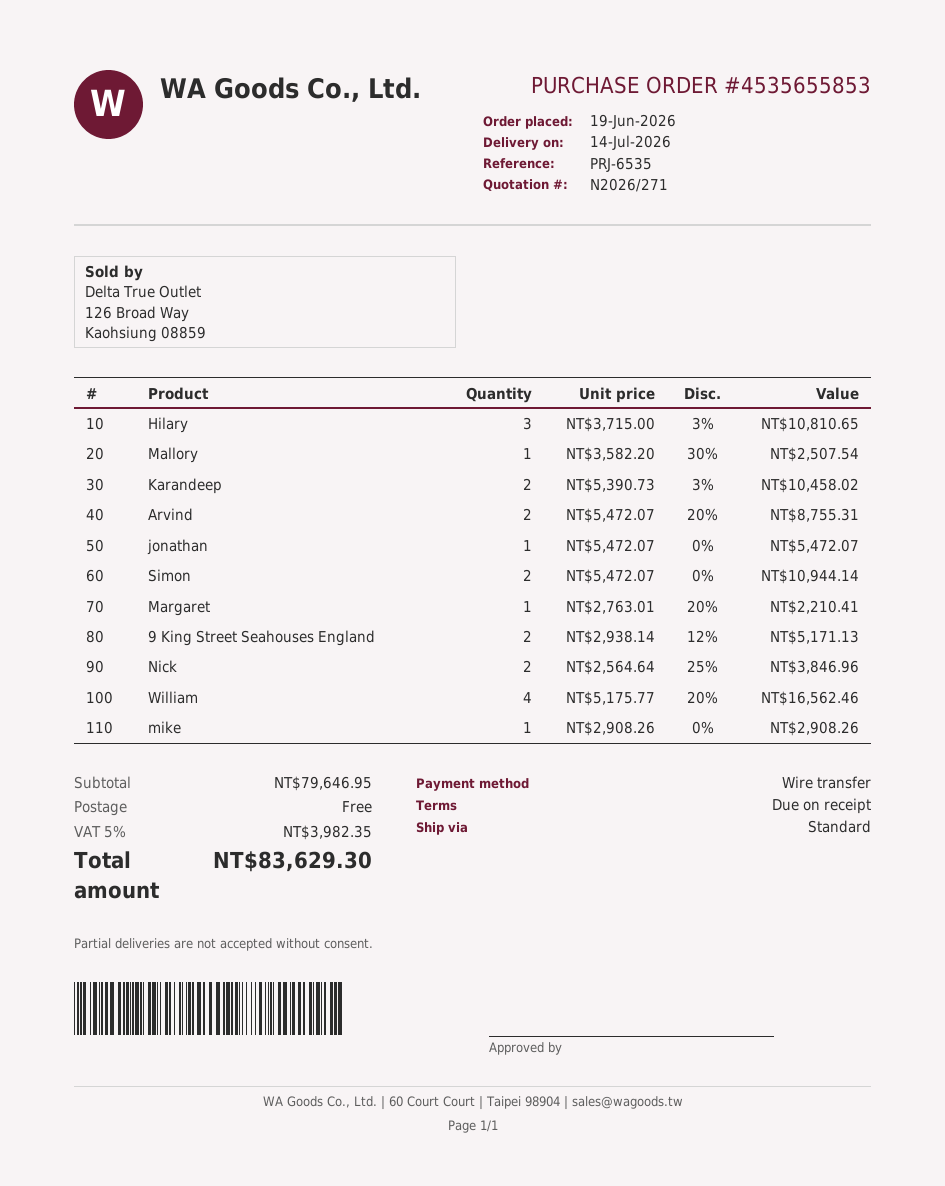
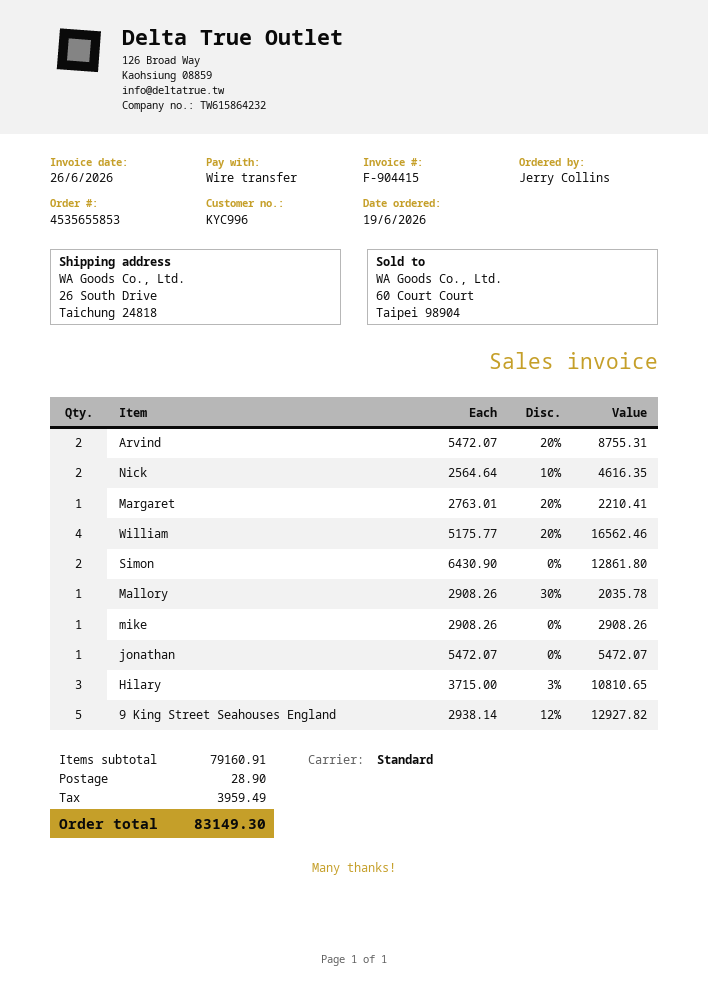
Mallory: 1 x 3582.20 - 30% = 2507.54 -> 1 x 2908.26 - 30% = 2035.78
Karandeep: 2 x 5390.73 - 3% = 10458.02 -> none
Simon: 2 x 5472.07 = 10944.14 -> 2 x 6430.90 = 12861.80
9 King Street Seahouses England: 2 x 2938.14 - 12% = 5171.13 -> 5 x 2938.14 - 12% = 12927.82
Nick: 2 x 2564.64 - 25% = 3846.96 -> 2 x 2564.64 - 10% = 4616.35
subtotal: 79646.95 -> 79160.91
shipping: 0.00 -> 28.90
tax: 3982.35 -> 3959.49
total: 83629.30 -> 83149.30

